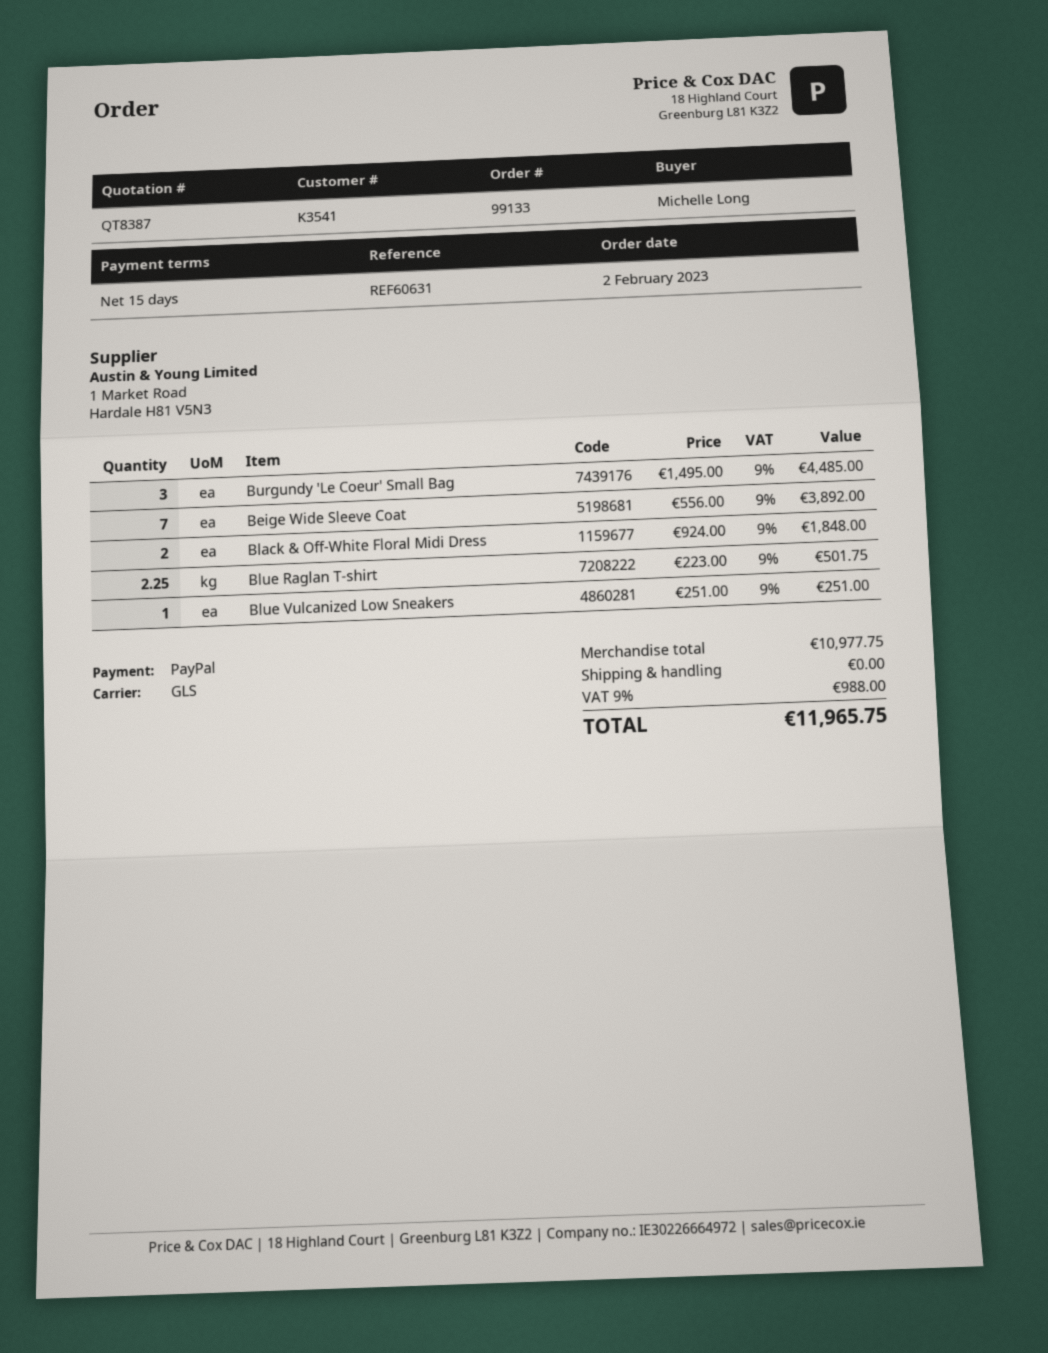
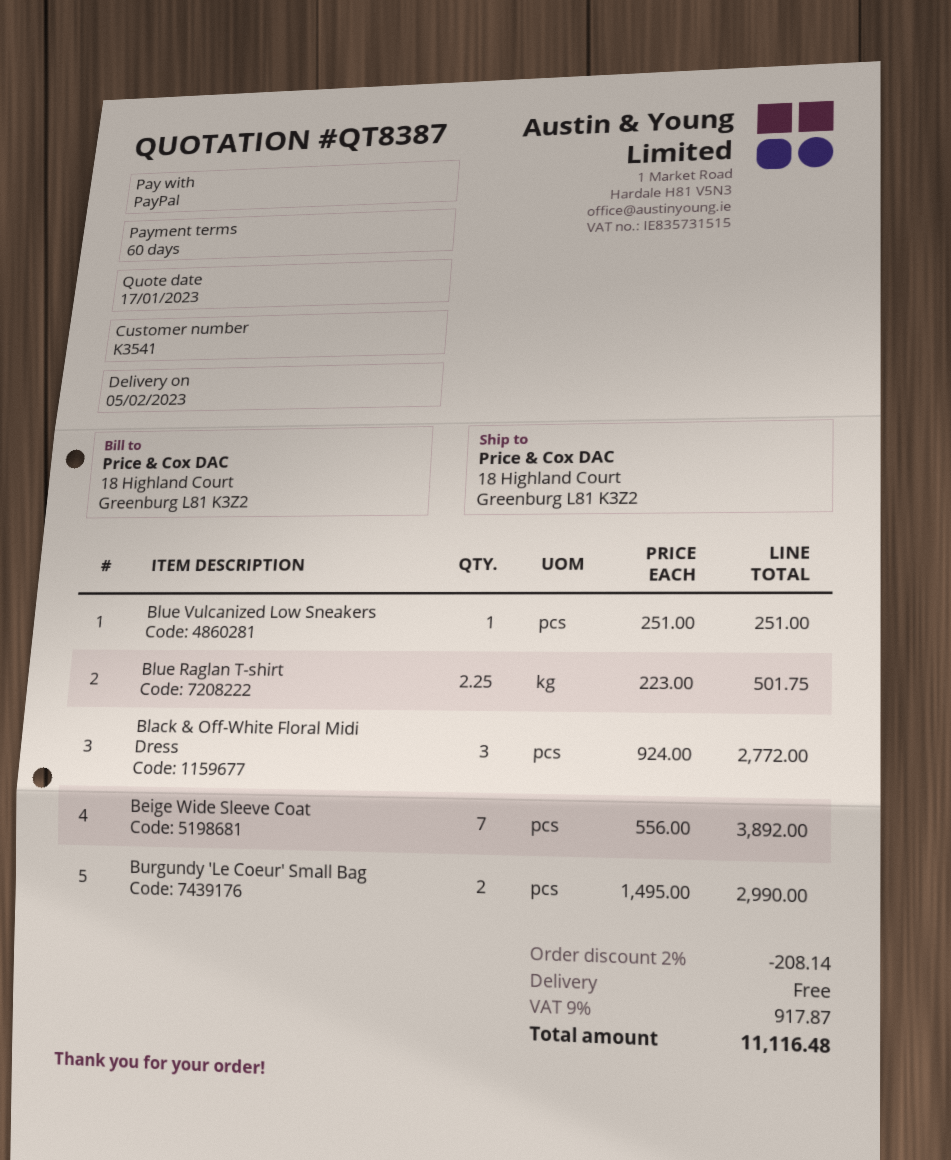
payment terms: 15 days -> 60 days
Burgundy 'Le Coeur' Small Bag: 3 x 1495.00 = 4485.00 -> 2 x 1495.00 = 2990.00
Black & Off-White Floral Midi Dress: 2 x 924.00 = 1848.00 -> 3 x 924.00 = 2772.00
discount: none -> 2% = 208.14
tax: 9% = 988.00 -> 9% = 917.87
total: 11965.75 -> 11116.48

